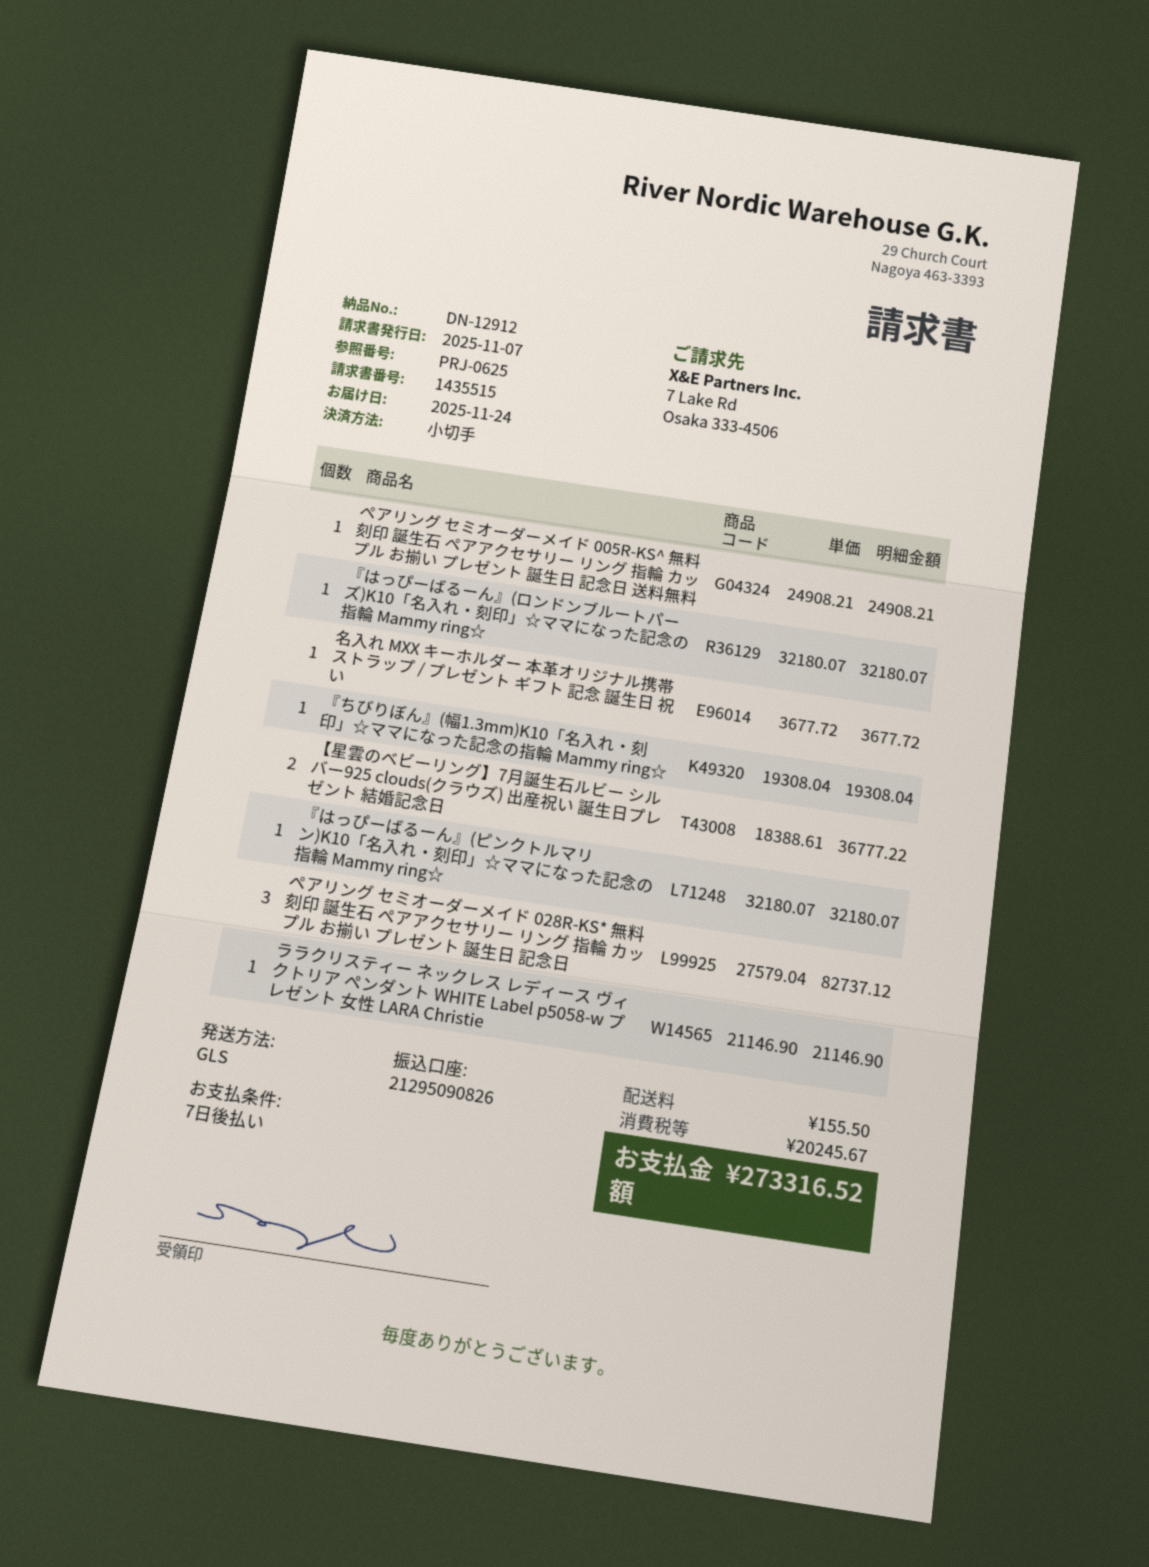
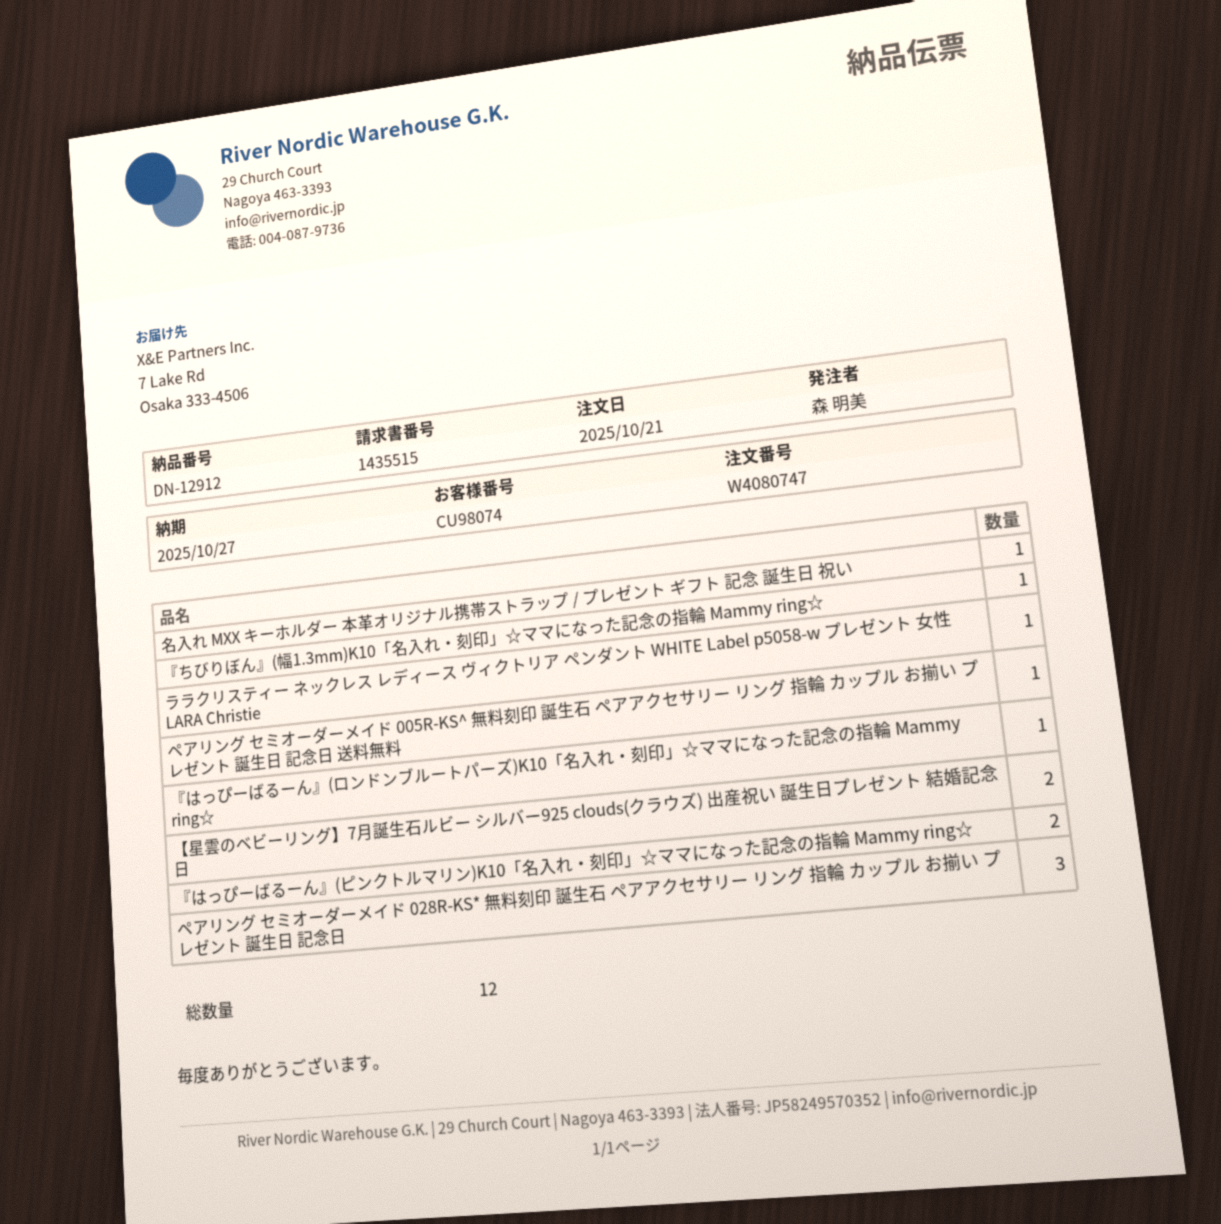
delivery date: 2025-11-24 -> 2025-10-27
『はっぴーばるーん』(ピンクトルマリン)K10「名入れ・刻印」☆ママになった記念の指輪 Mammy ring☆: 1 -> 2

